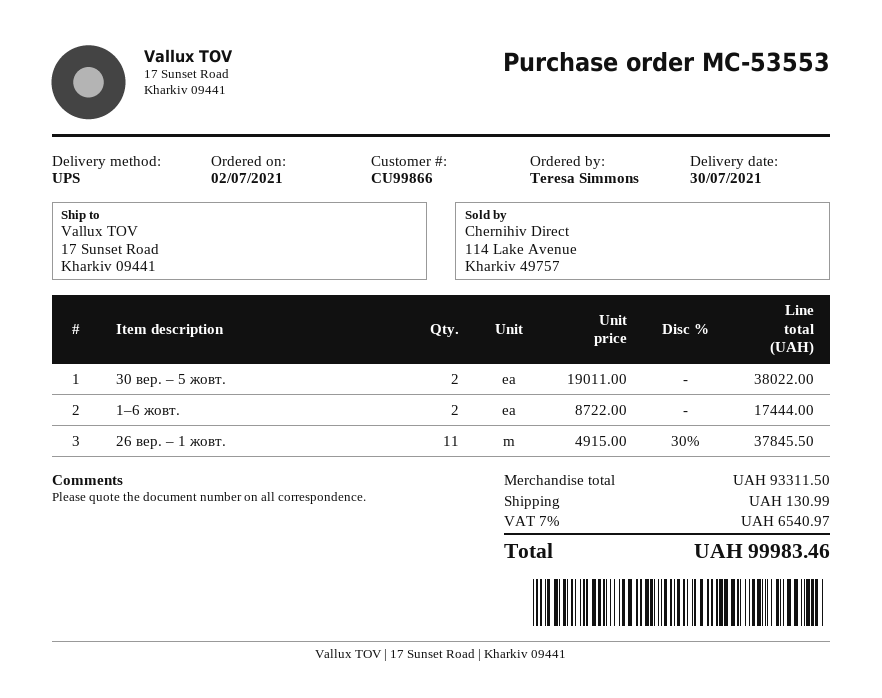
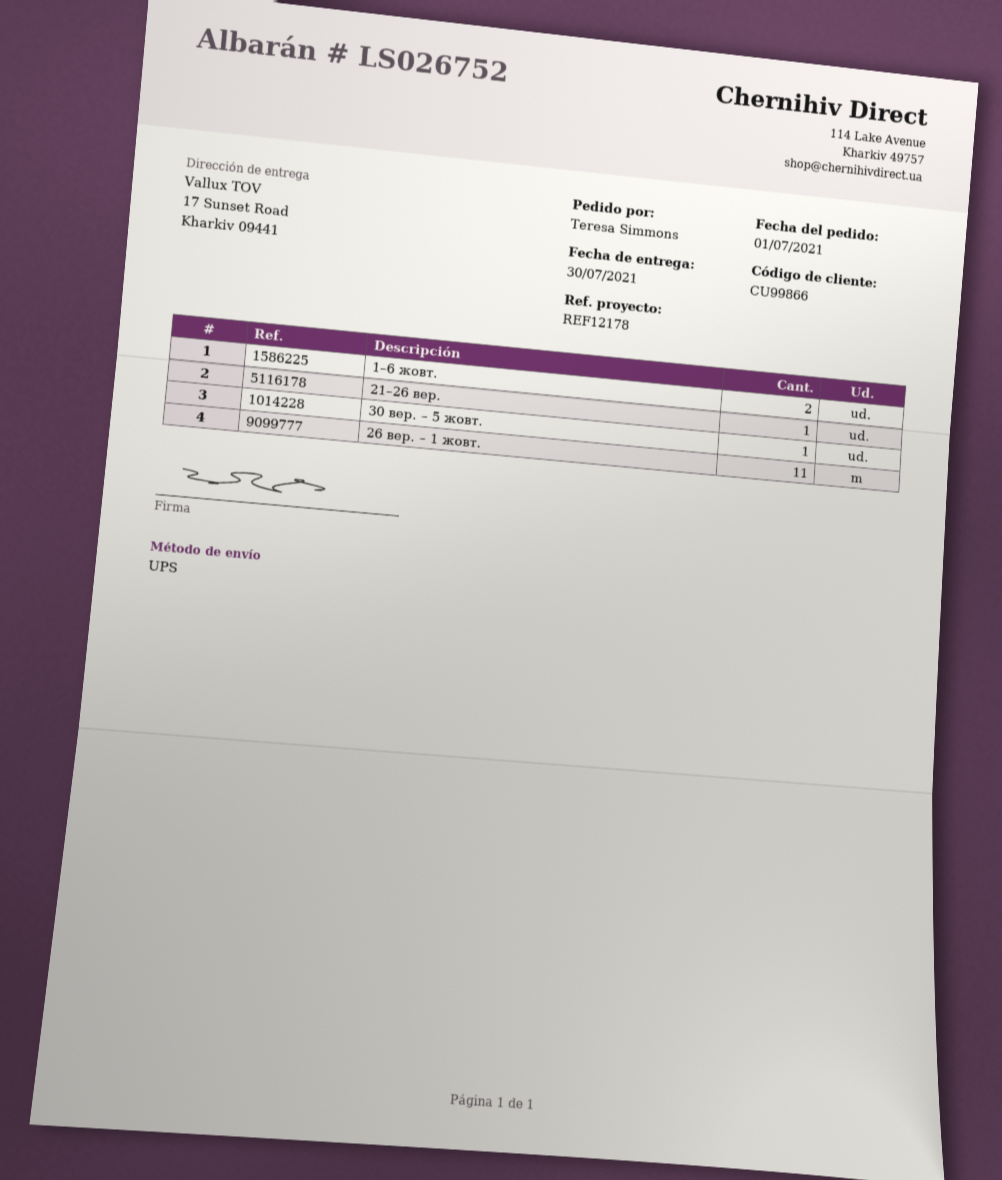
order date: 2021-07-02 -> 2021-07-01
30 вер. – 5 жовт.: 2 -> 1
21–26 вер.: none -> 1

